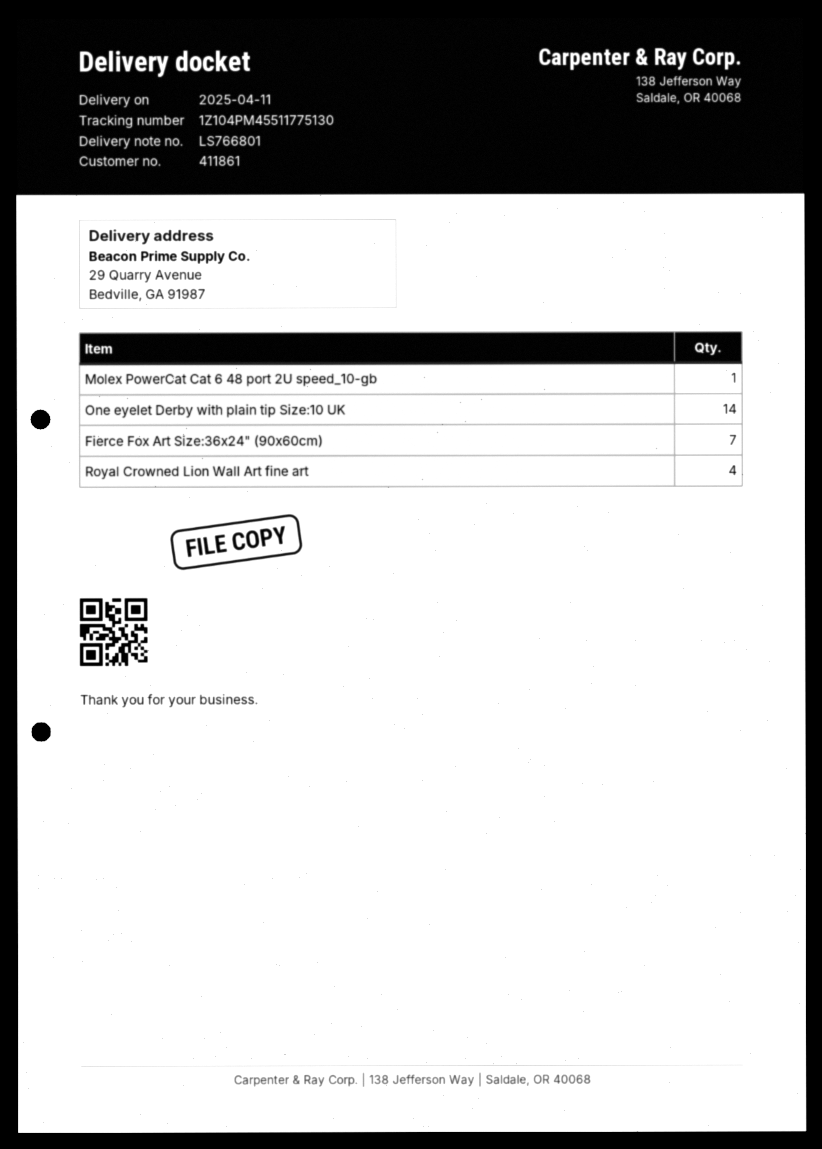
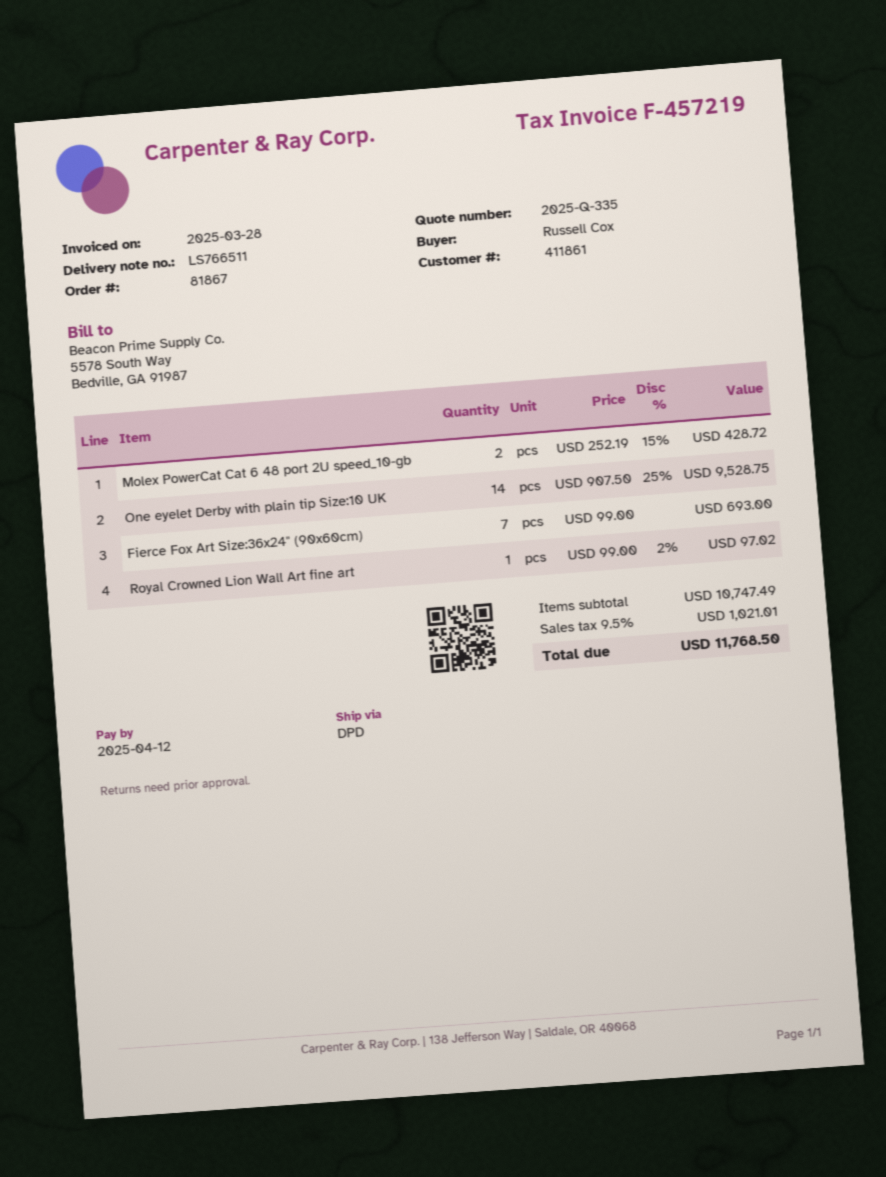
delivery note number: LS766801 -> LS766511
Molex PowerCat Cat 6 48 port 2U speed_10-gb: 1 -> 2
Royal Crowned Lion Wall Art fine art: 4 -> 1

